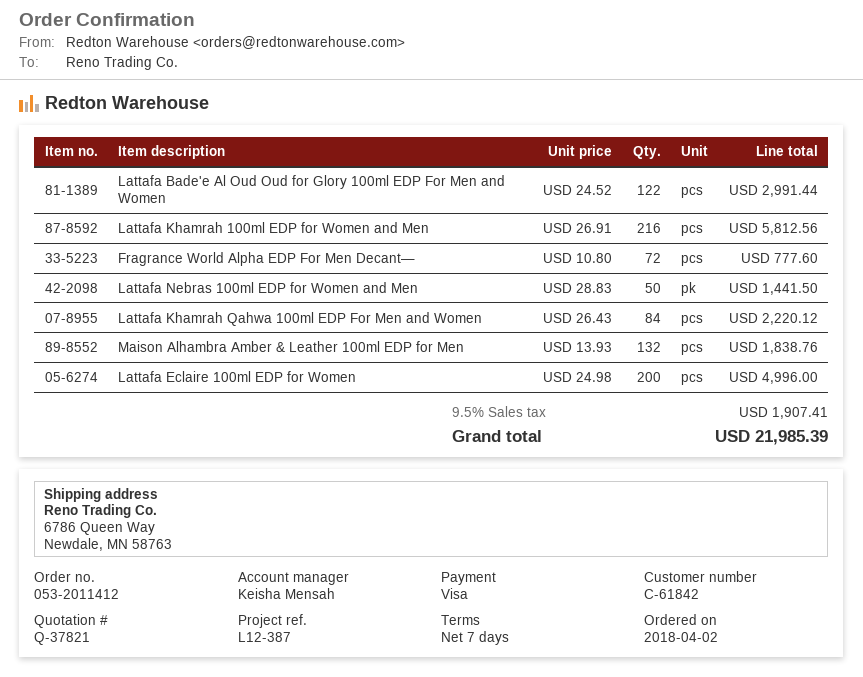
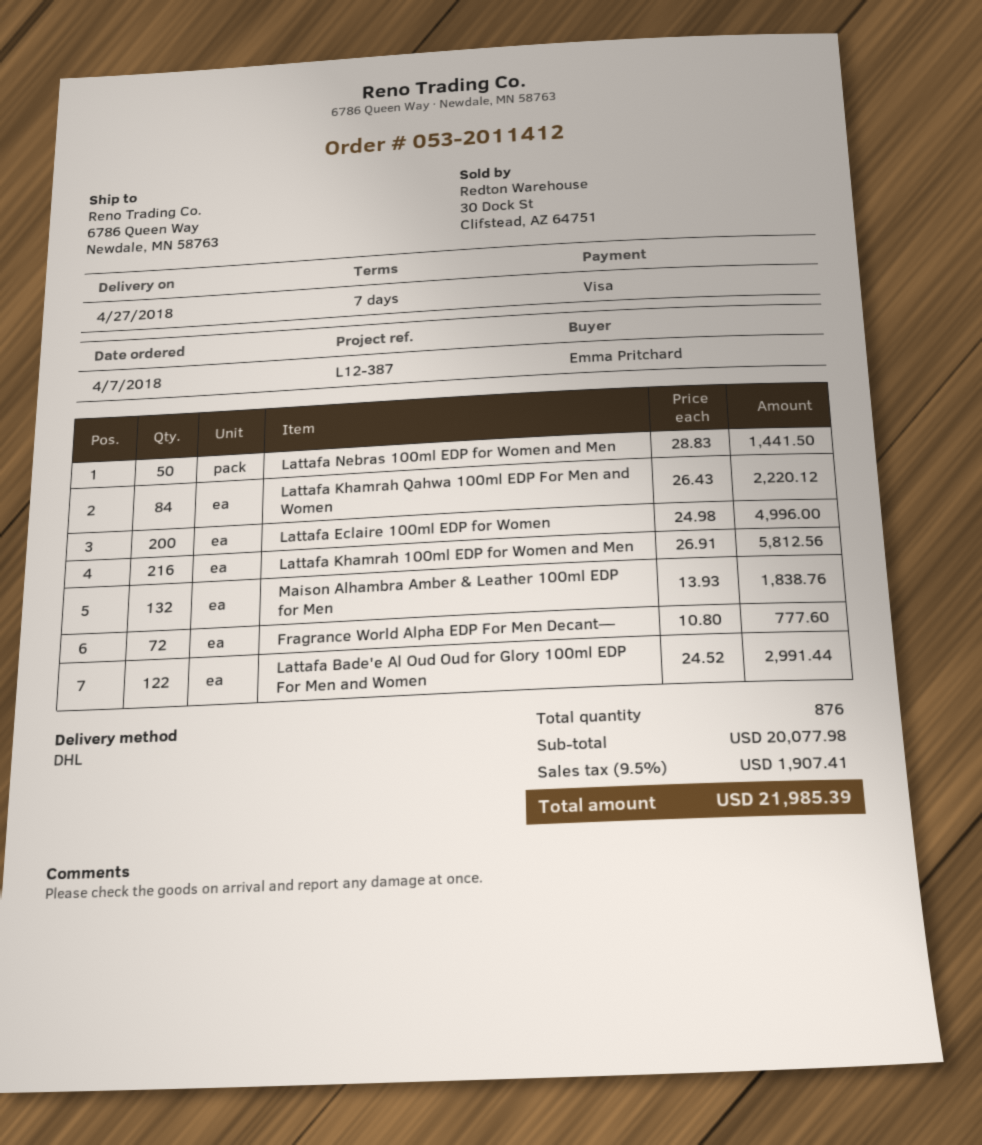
order date: 2018-04-02 -> 2018-04-07

